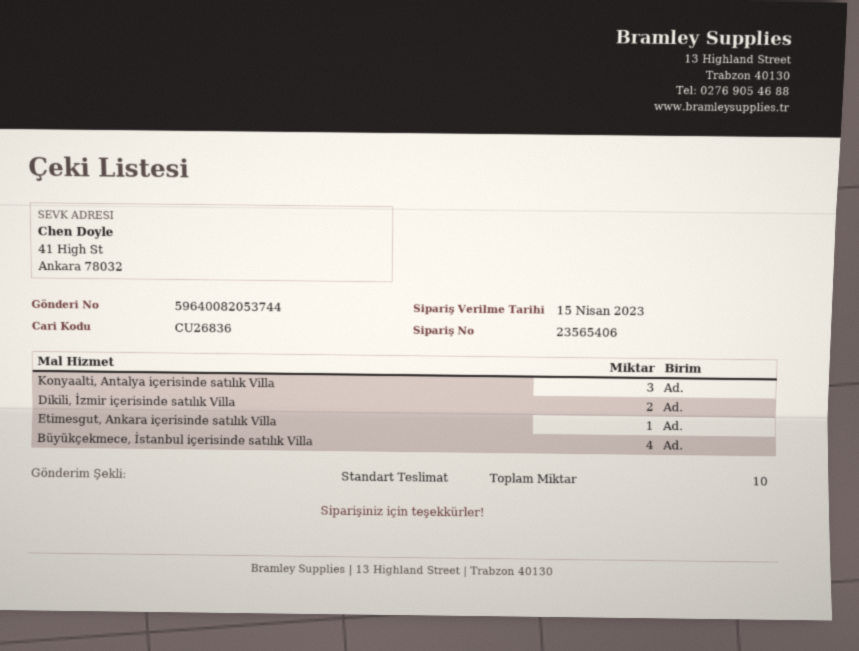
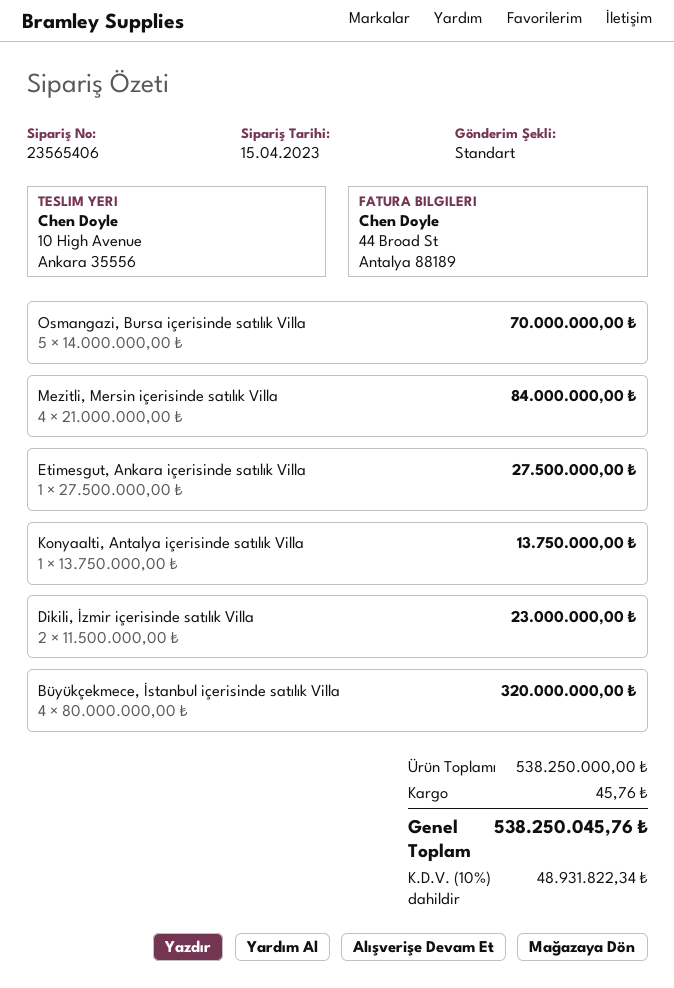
ship to: 41 High St, Ankara 78032 -> 10 High Avenue, Ankara 35556
Konyaalti, Antalya içerisinde satılık Villa: 3 -> 1
Osmangazi, Bursa içerisinde satılık Villa: none -> 5
Mezitli, Mersin içerisinde satılık Villa: none -> 4

